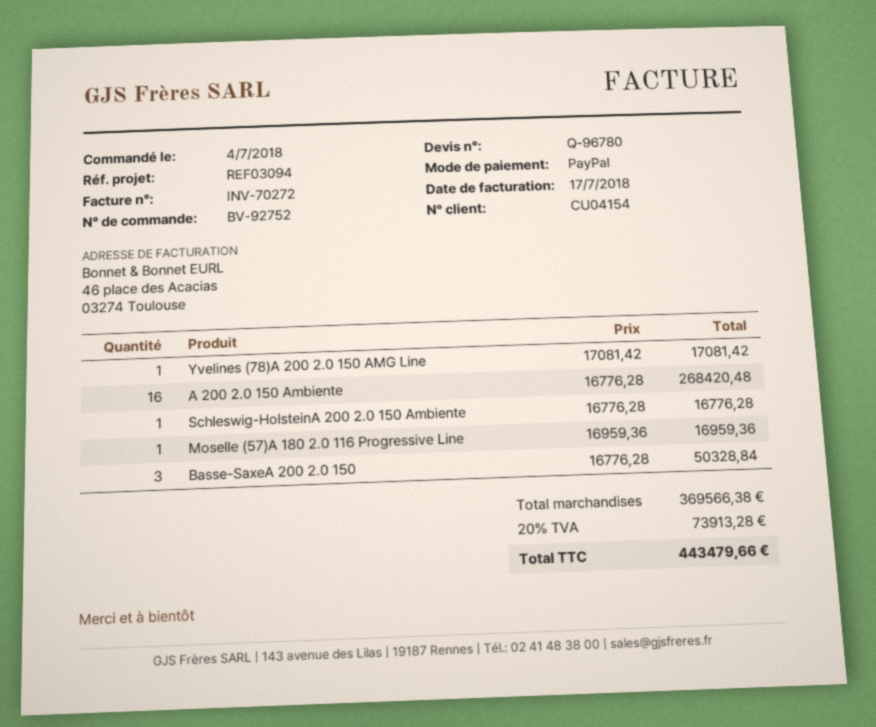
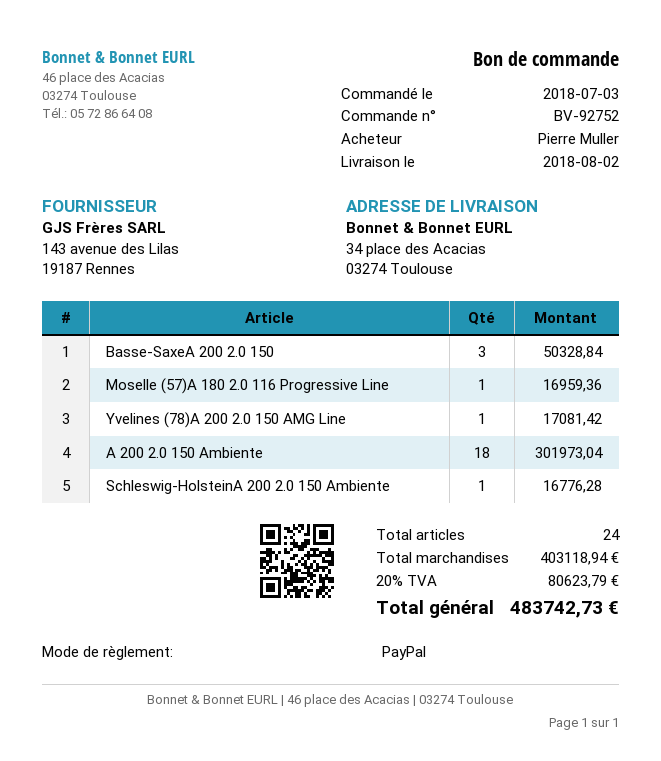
order date: 2018-07-04 -> 2018-07-03
A 200 2.0 150 Ambiente: 16 for 268420.48 -> 18 for 301973.04
subtotal: 369566.38 -> 403118.94
tax: 20% = 73913.28 -> 20% = 80623.79
total: 443479.66 -> 483742.73

